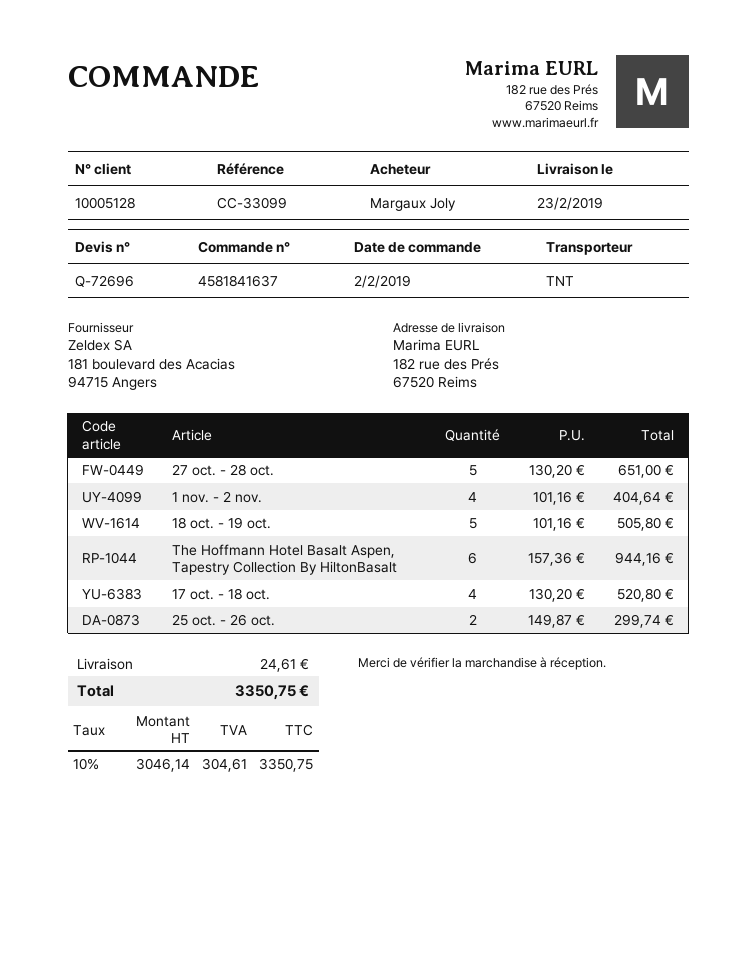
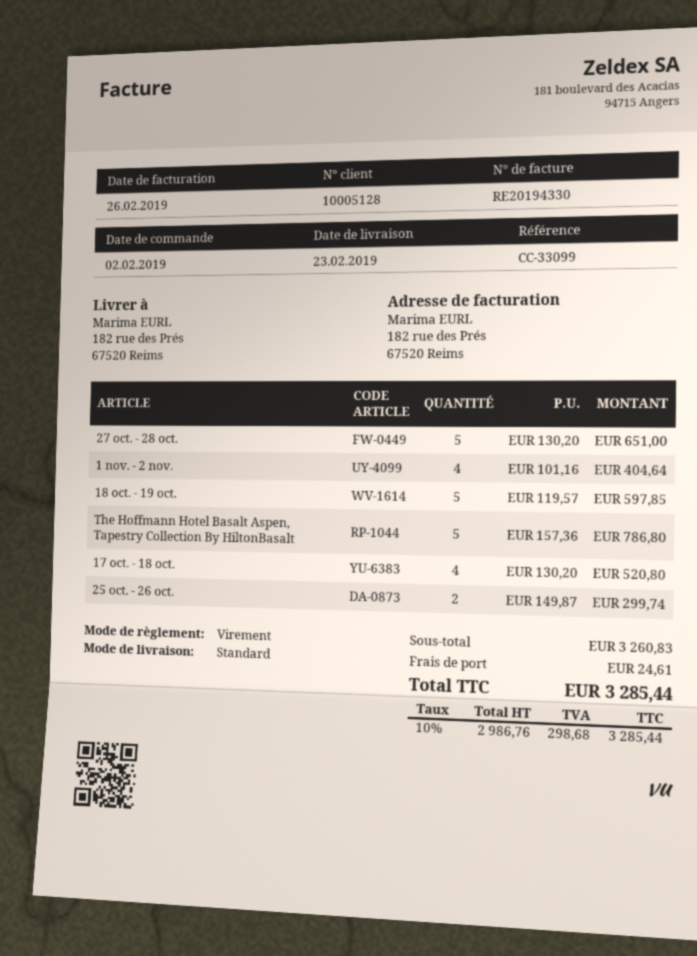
shipping method: TNT -> standard
18 oct. - 19 oct.: 5 x 101.16 = 505.80 -> 5 x 119.57 = 597.85
The Hoffmann Hotel Basalt Aspen, Tapestry Collection By HiltonBasalt: 6 x 157.36 = 944.16 -> 5 x 157.36 = 786.80
net: 3046.14 -> 2986.76
tax: 10% = 304.61 -> 10% = 298.68
total: 3350.75 -> 3285.44

